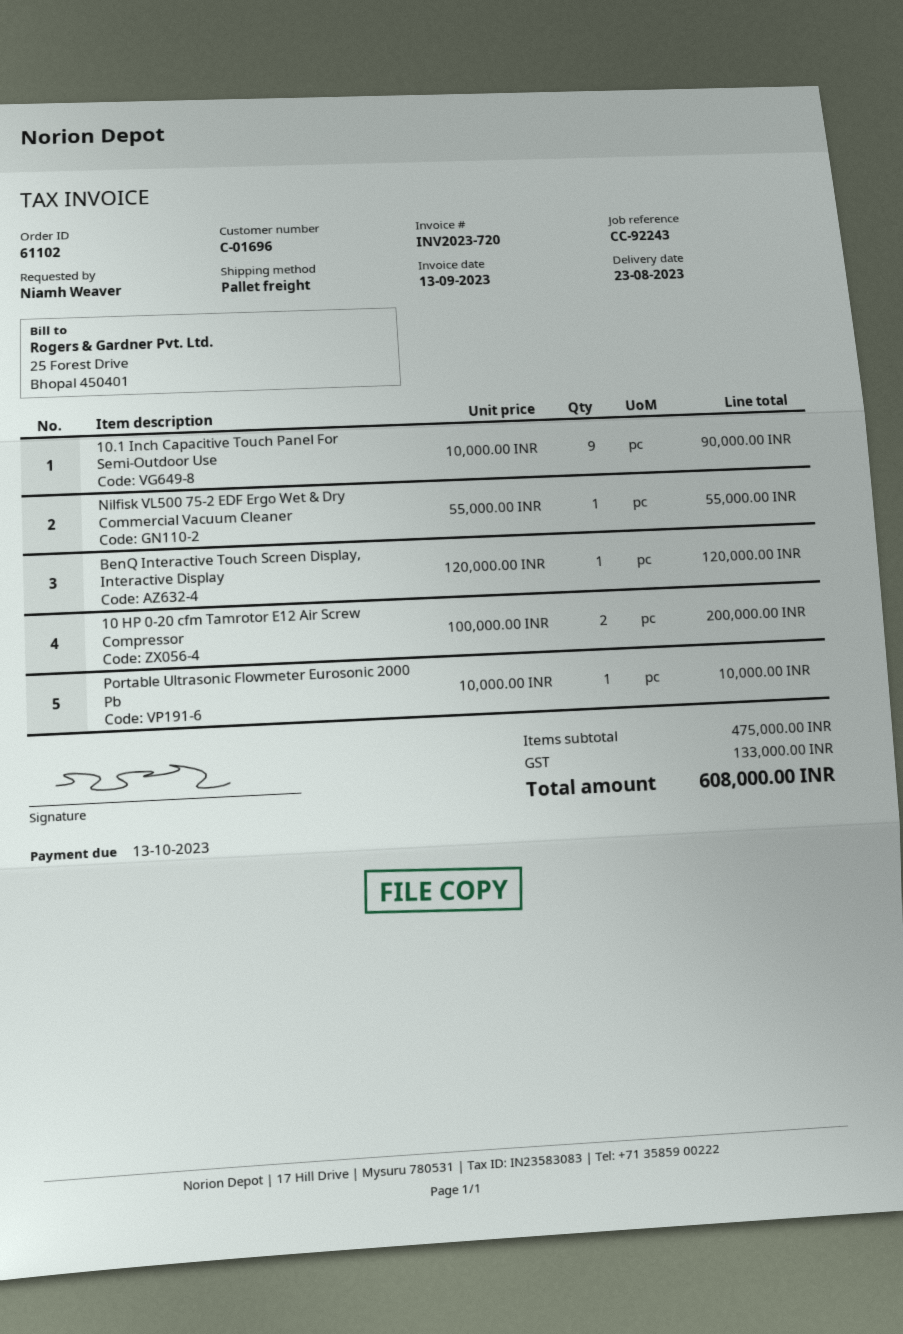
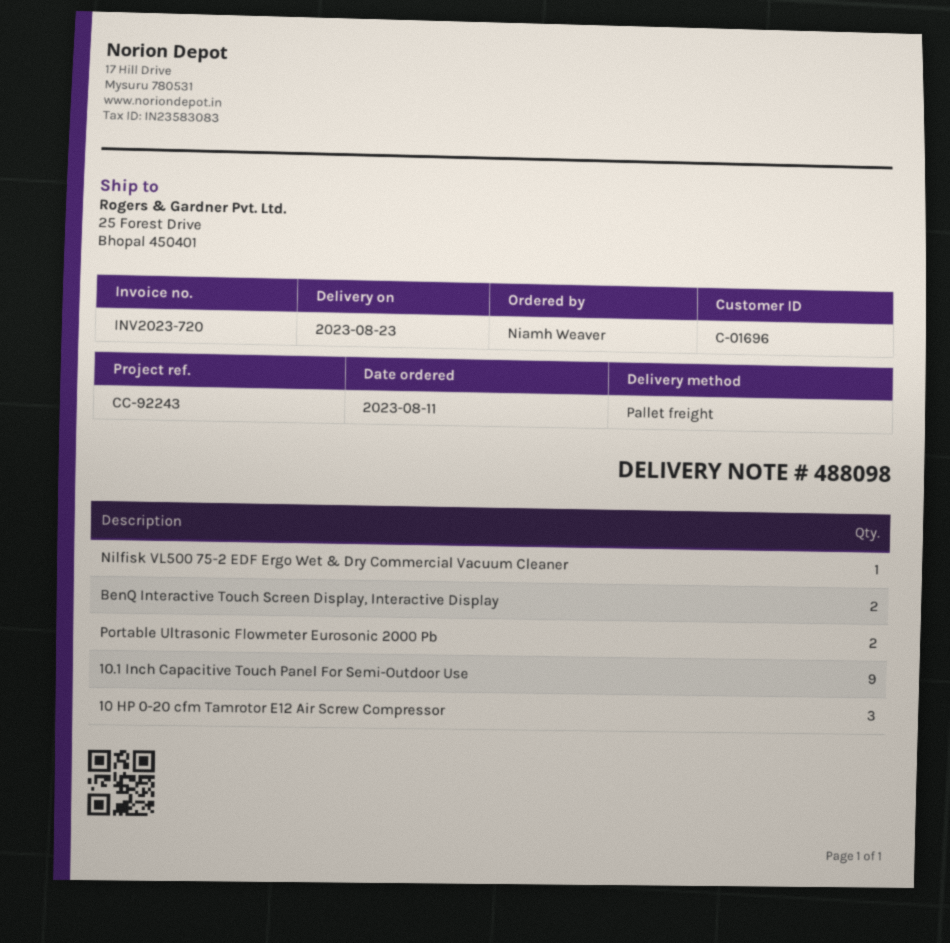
BenQ Interactive Touch Screen Display, Interactive Display: 1 -> 2
10 HP 0-20 cfm Tamrotor E12 Air Screw Compressor: 2 -> 3
Portable Ultrasonic Flowmeter Eurosonic 2000 Pb: 1 -> 2

